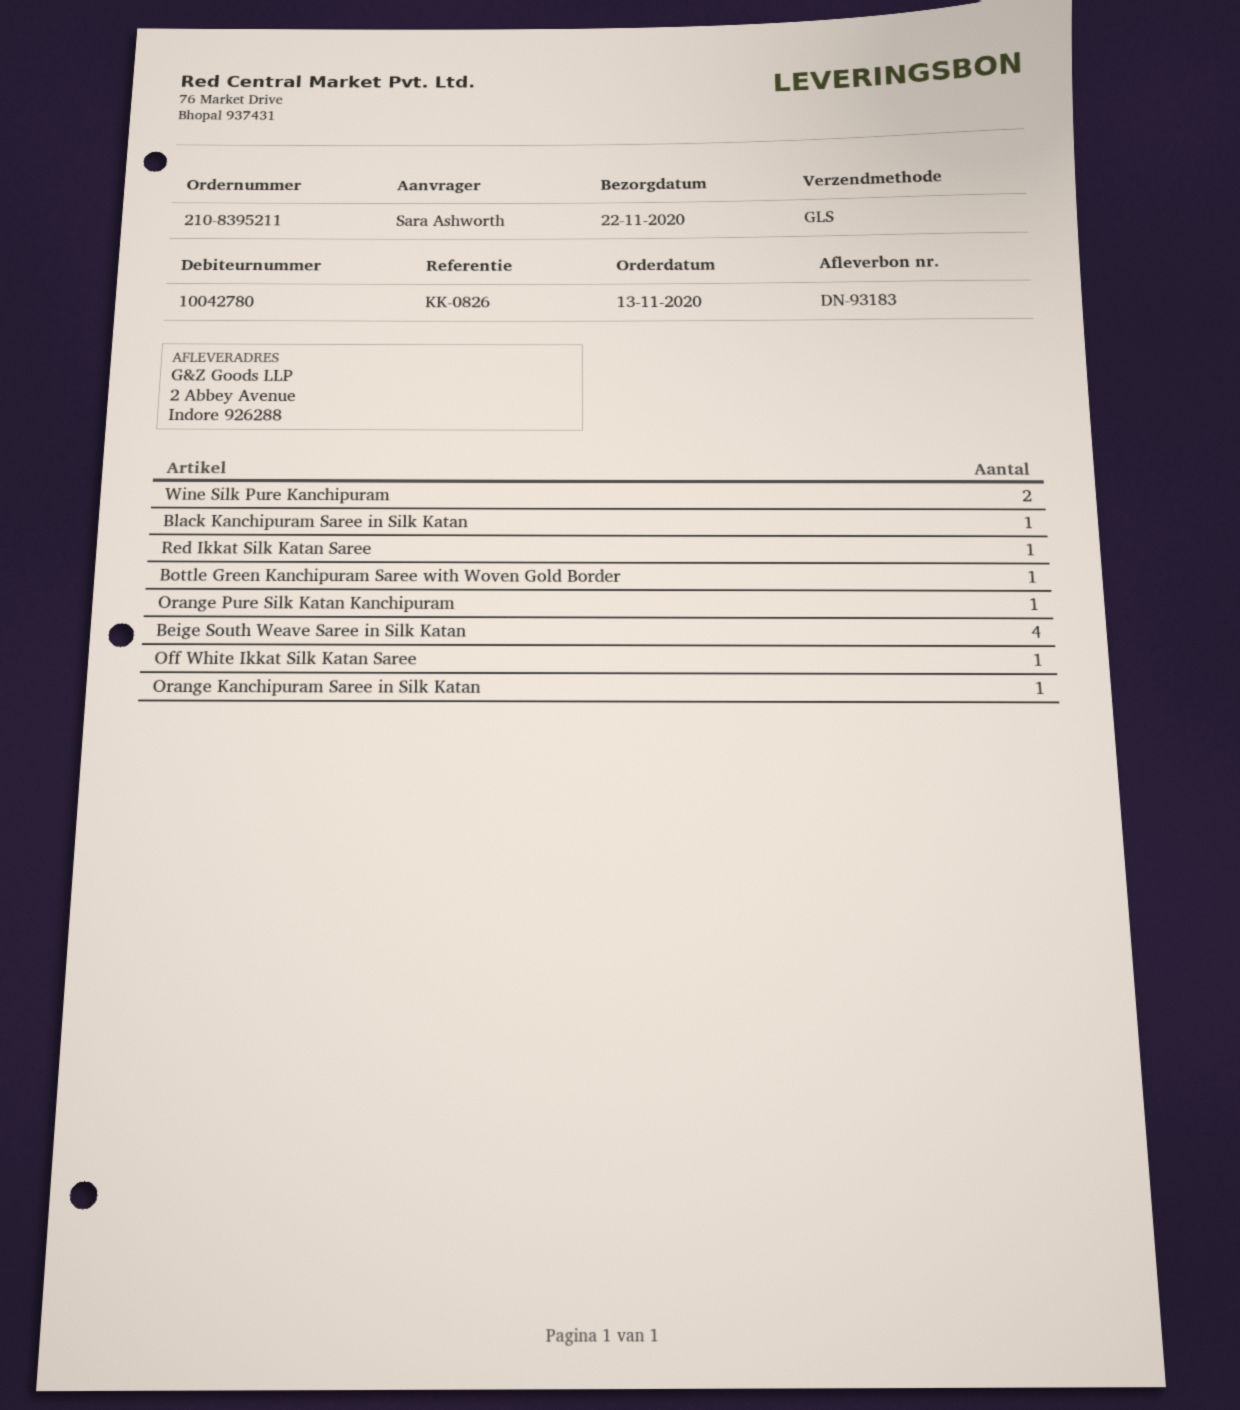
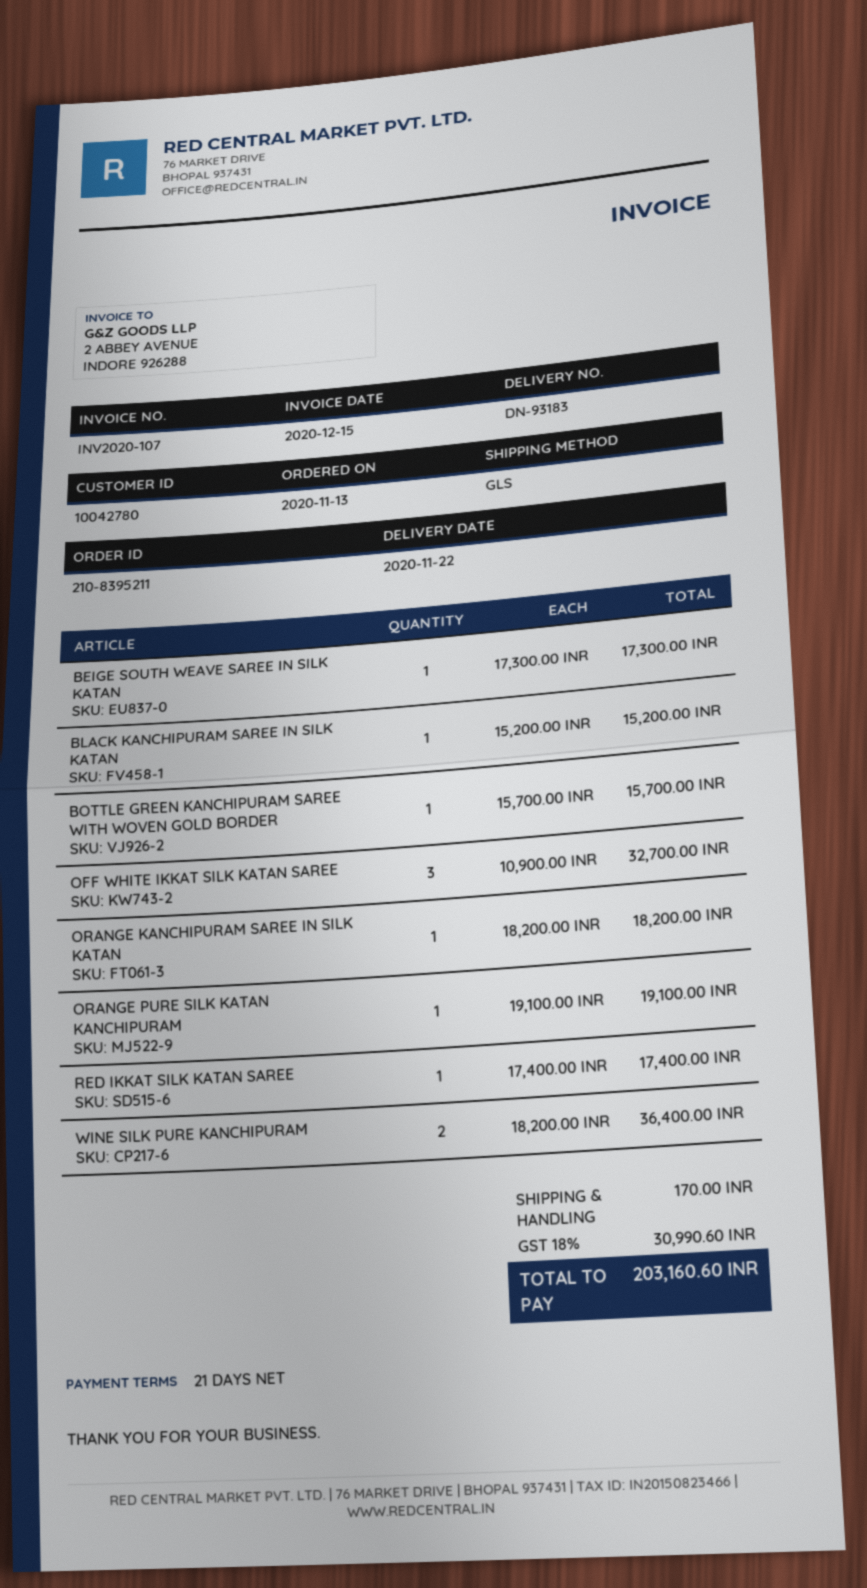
Beige South Weave Saree in Silk Katan: 4 -> 1
Off White Ikkat Silk Katan Saree: 1 -> 3

